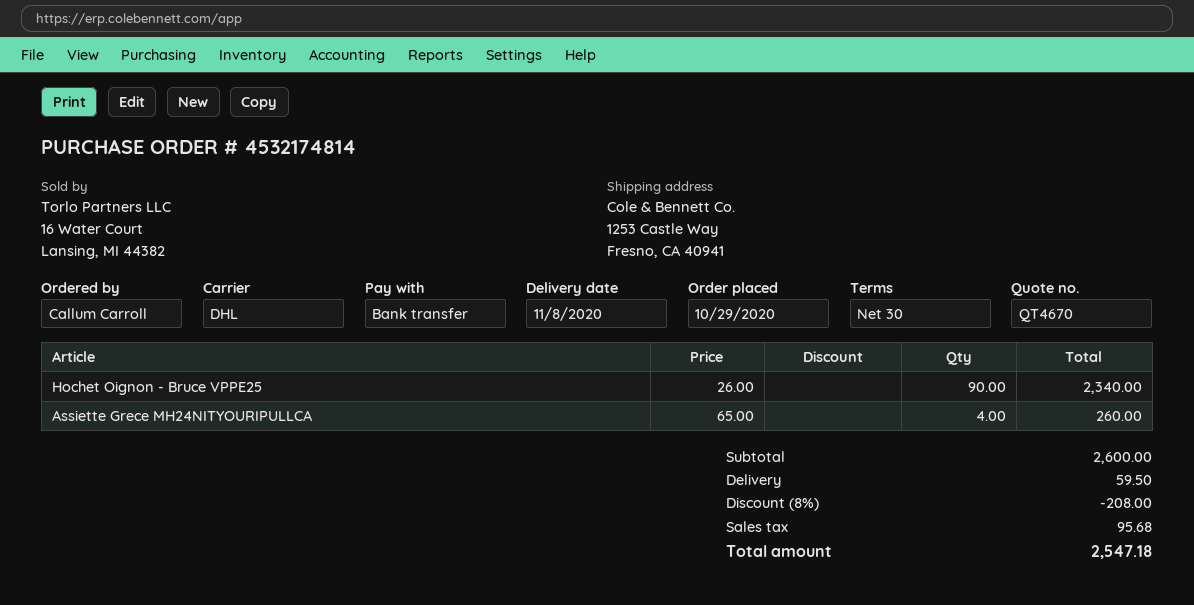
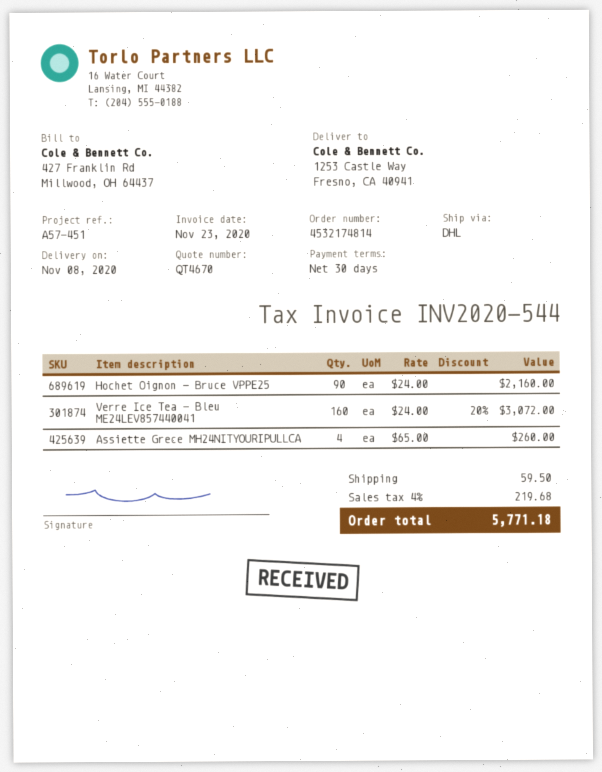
Hochet Oignon - Bruce VPPE25: 90 x 26.00 = 2340.00 -> 90 x 24.00 = 2160.00
Verre Ice Tea - Bleu ME24LEV857440041: none -> 160 x 24.00 - 20% = 3072.00
discount: 8% = 208.00 -> none
tax: 95.68 -> 219.68
total: 2547.18 -> 5771.18

